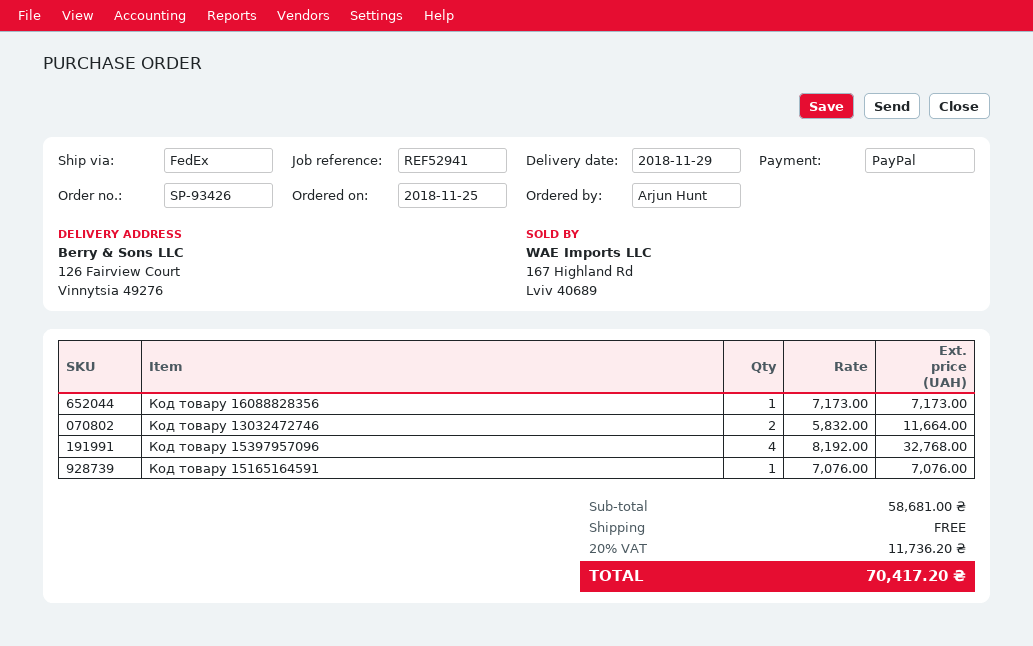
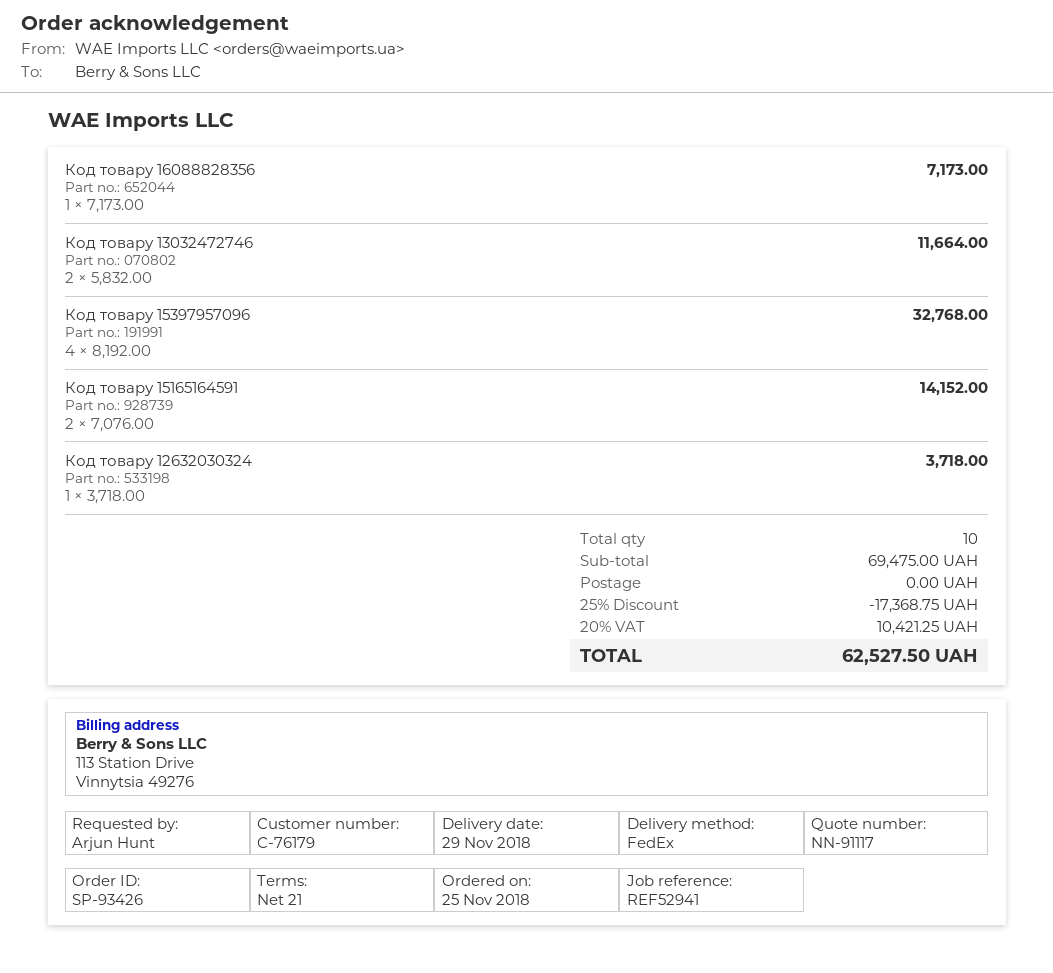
Код товару 15165164591: 1 x 7076.00 = 7076.00 -> 2 x 7076.00 = 14152.00
Код товару 12632030324: none -> 1 x 3718.00 = 3718.00
subtotal: 58681.00 -> 69475.00
discount: none -> 25% = 17368.75
tax: 20% = 11736.20 -> 20% = 10421.25
total: 70417.20 -> 62527.50

